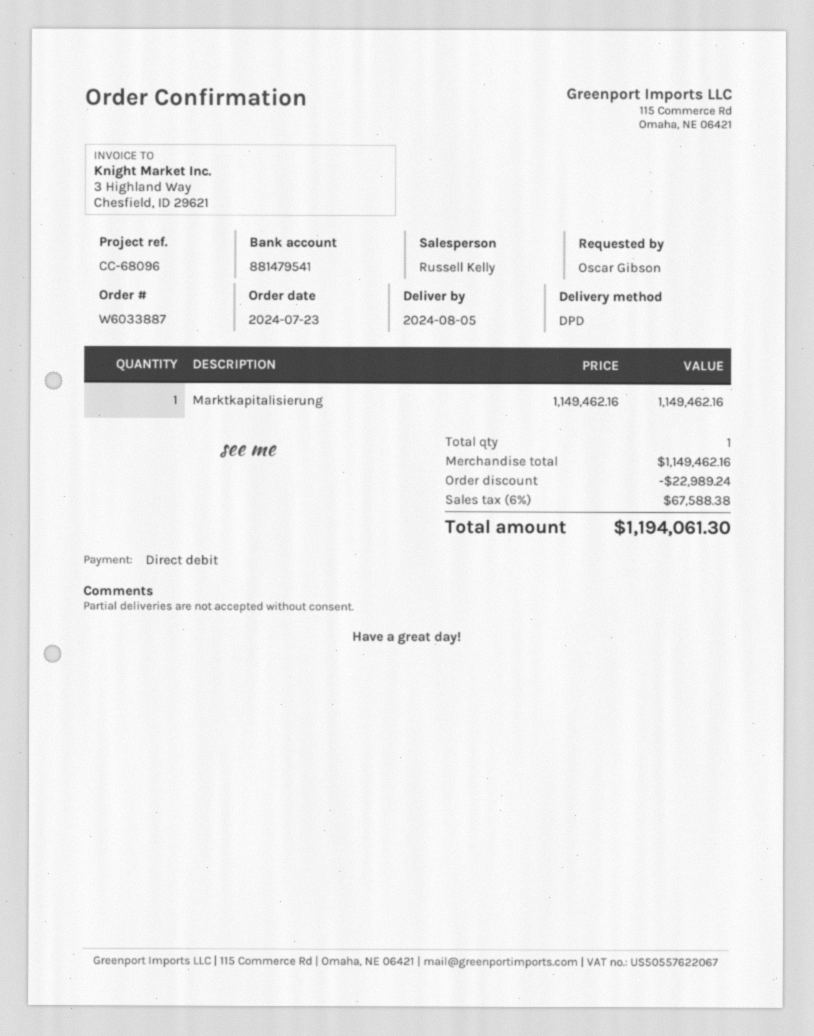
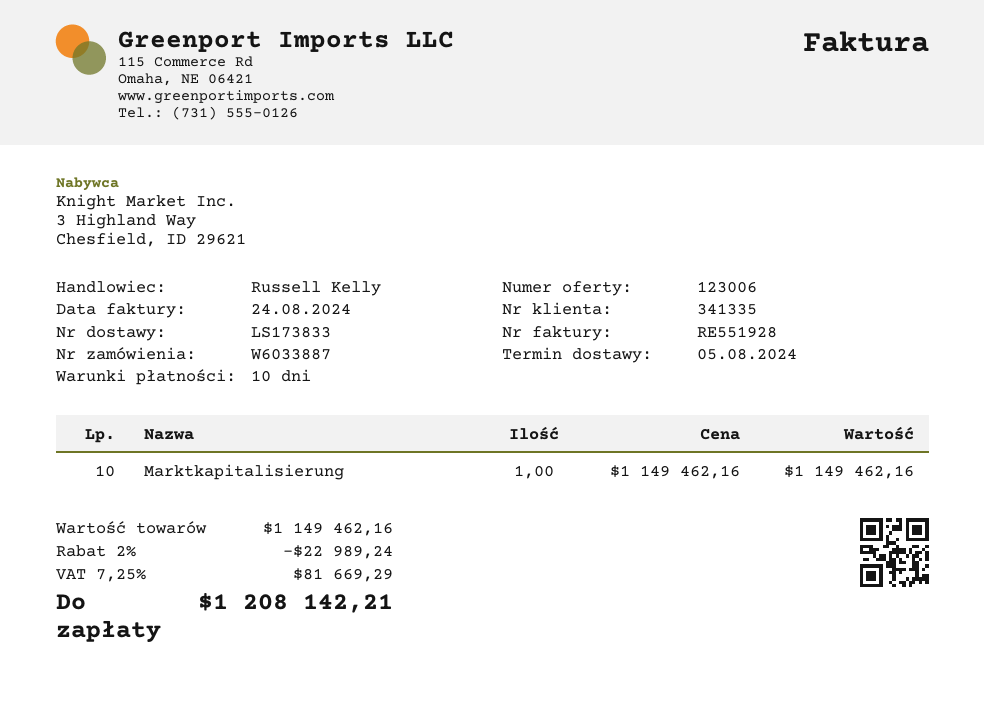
tax: 6% = 67588.38 -> 7.25% = 81669.29
total: 1194061.30 -> 1208142.21

